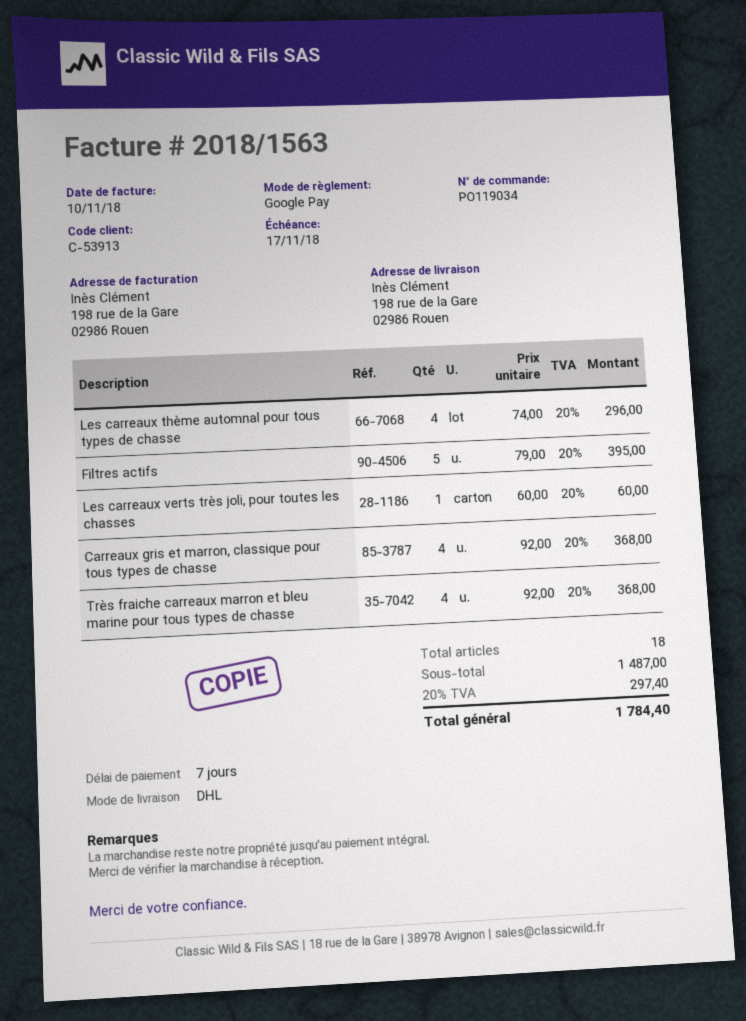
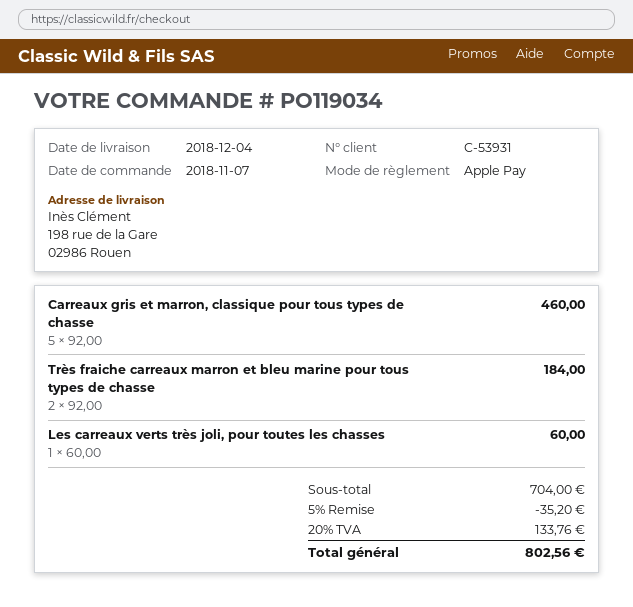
customer number: C-53913 -> C-53931
payment method: Google Pay -> Apple Pay
Les carreaux thème automnal pour tous types de chasse: 4 x 74.00 = 296.00 -> none
Filtres actifs: 5 x 79.00 = 395.00 -> none
Carreaux gris et marron, classique pour tous types de chasse: 4 x 92.00 = 368.00 -> 5 x 92.00 = 460.00
Très fraiche carreaux marron et bleu marine pour tous types de chasse: 4 x 92.00 = 368.00 -> 2 x 92.00 = 184.00
subtotal: 1487.00 -> 704.00
discount: none -> 5% = 35.20
tax: 20% = 297.40 -> 20% = 133.76
total: 1784.40 -> 802.56

